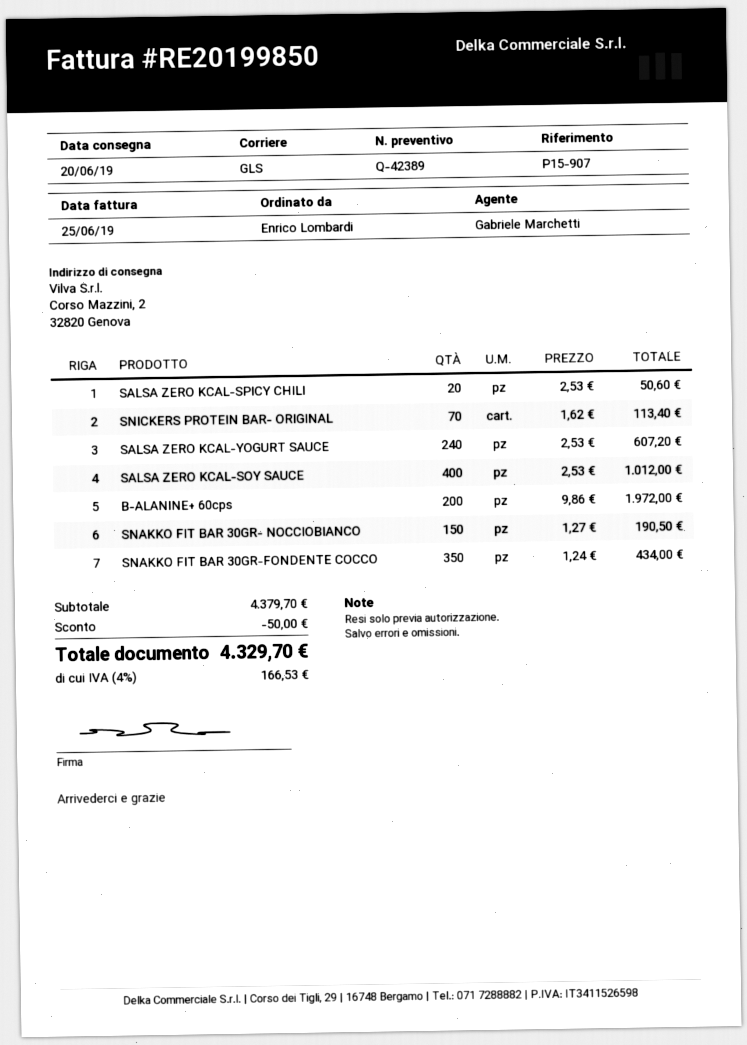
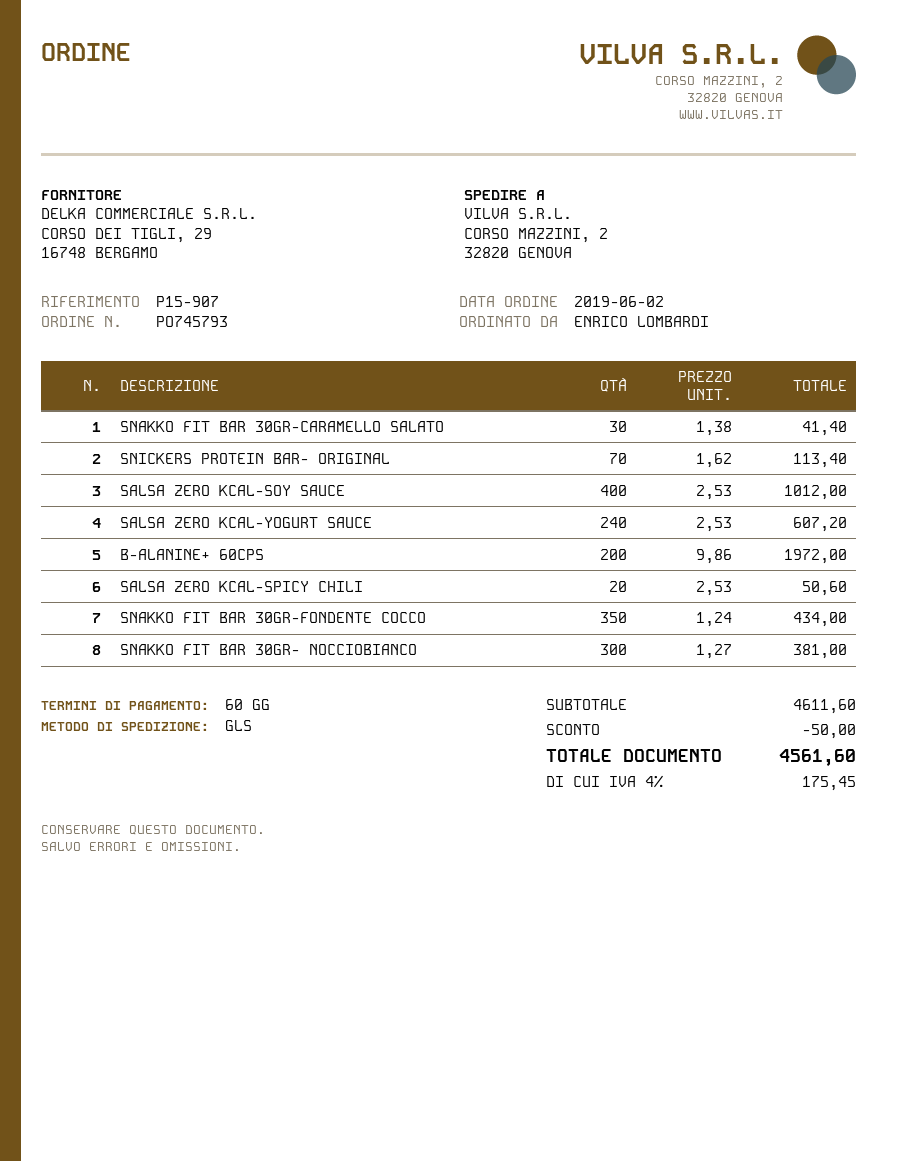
SNAKKO FIT BAR 30GR- NOCCIOBIANCO: 150 x 1.27 = 190.50 -> 300 x 1.27 = 381.00
SNAKKO FIT BAR 30GR-CARAMELLO SALATO: none -> 30 x 1.38 = 41.40
subtotal: 4379.70 -> 4611.60
tax: 4% = 166.53 -> 4% = 175.45
total: 4329.70 -> 4561.60

